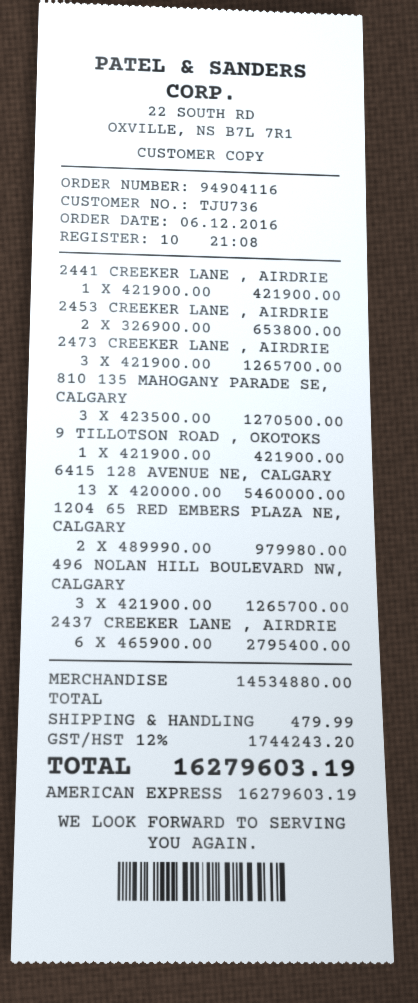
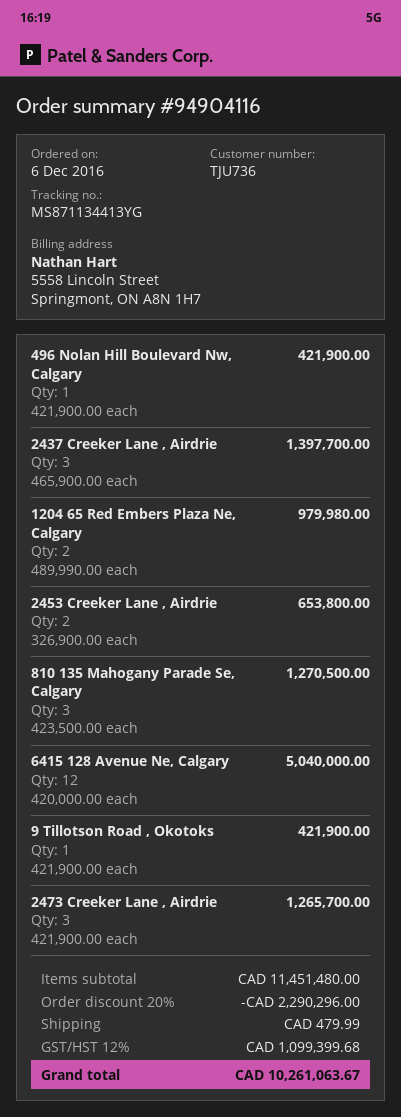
2441 CREEKER LANE , AIRDRIE: 1 x 421900.00 = 421900.00 -> none
6415 128 AVENUE NE, CALGARY: 13 x 420000.00 = 5460000.00 -> 12 x 420000.00 = 5040000.00
496 NOLAN HILL BOULEVARD NW, CALGARY: 3 x 421900.00 = 1265700.00 -> 1 x 421900.00 = 421900.00
2437 CREEKER LANE , AIRDRIE: 6 x 465900.00 = 2795400.00 -> 3 x 465900.00 = 1397700.00
subtotal: 14534880.00 -> 11451480.00
discount: none -> 20% = 2290296.00
tax: 12% = 1744243.20 -> 12% = 1099399.68
total: 16279603.19 -> 10261063.67

